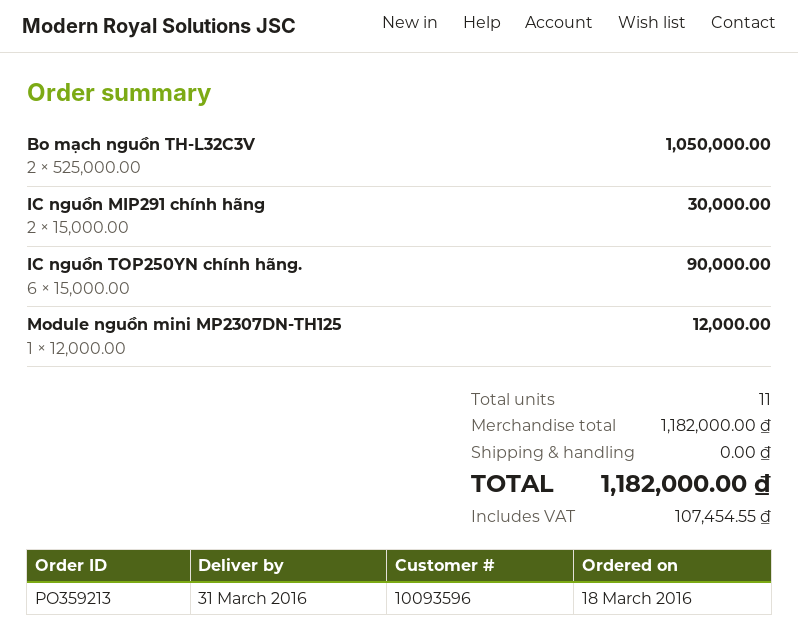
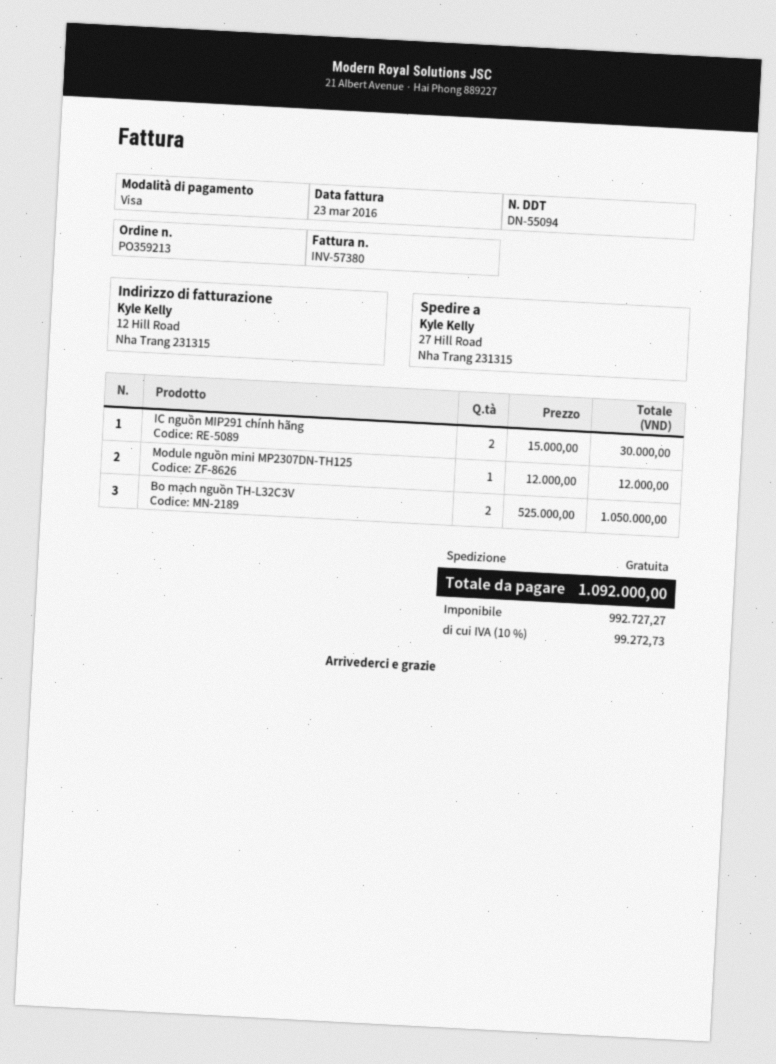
IC nguồn TOP250YN chính hãng.: 6 x 15000.00 = 90000.00 -> none
tax: 107454.55 -> 99272.73
total: 1182000.00 -> 1092000.00

